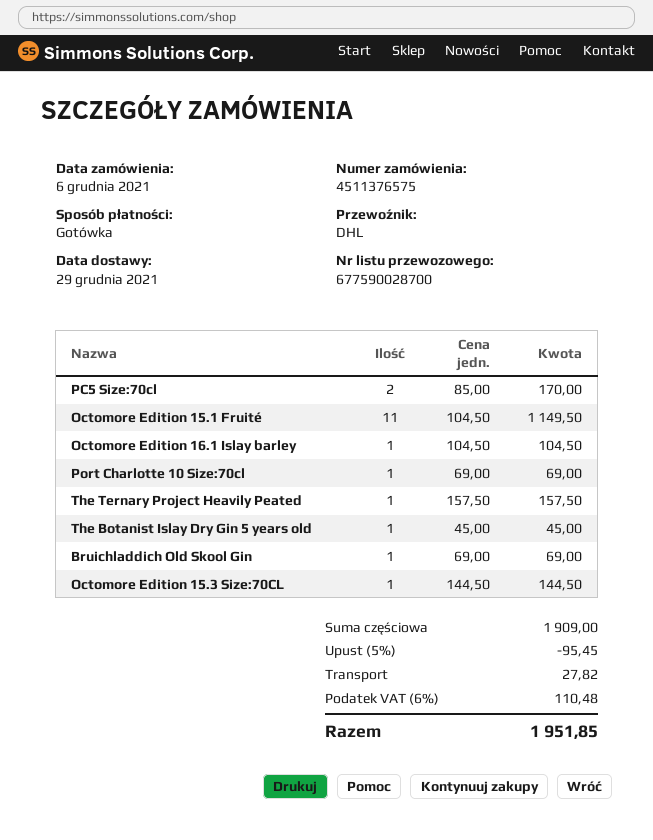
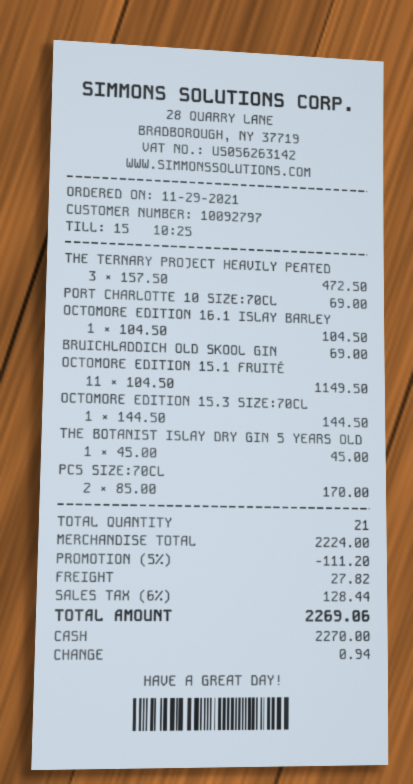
order date: 2021-12-06 -> 2021-11-29
The Ternary Project Heavily Peated: 1 x 157.50 = 157.50 -> 3 x 157.50 = 472.50
subtotal: 1909.00 -> 2224.00
discount: 5% = 95.45 -> 5% = 111.20
tax: 6% = 110.48 -> 6% = 128.44
total: 1951.85 -> 2269.06

